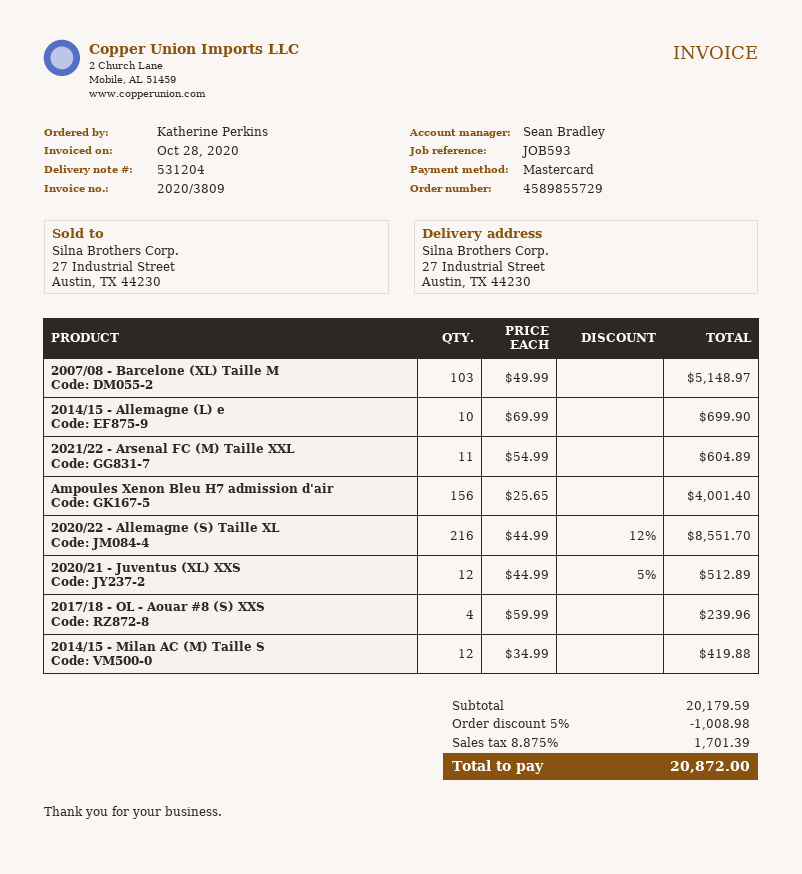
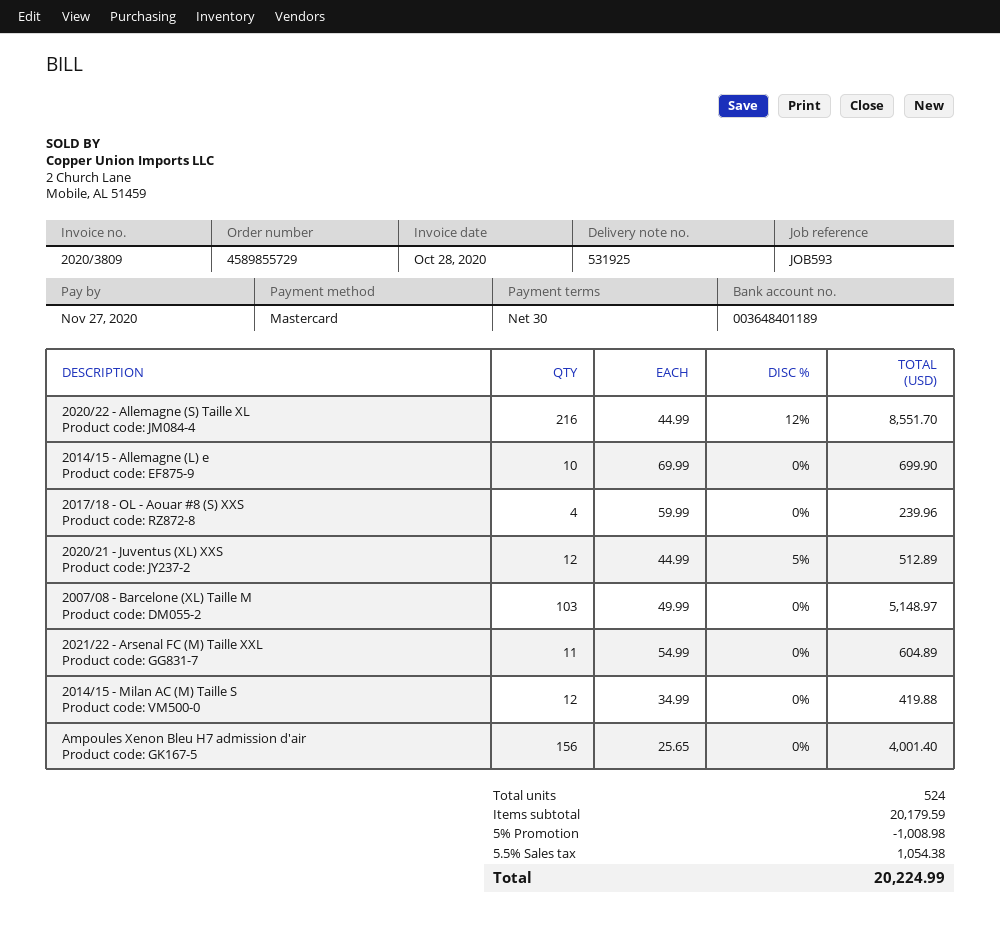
delivery note number: 531204 -> 531925
tax: 8.875% = 1701.39 -> 5.5% = 1054.38
total: 20872.00 -> 20224.99

